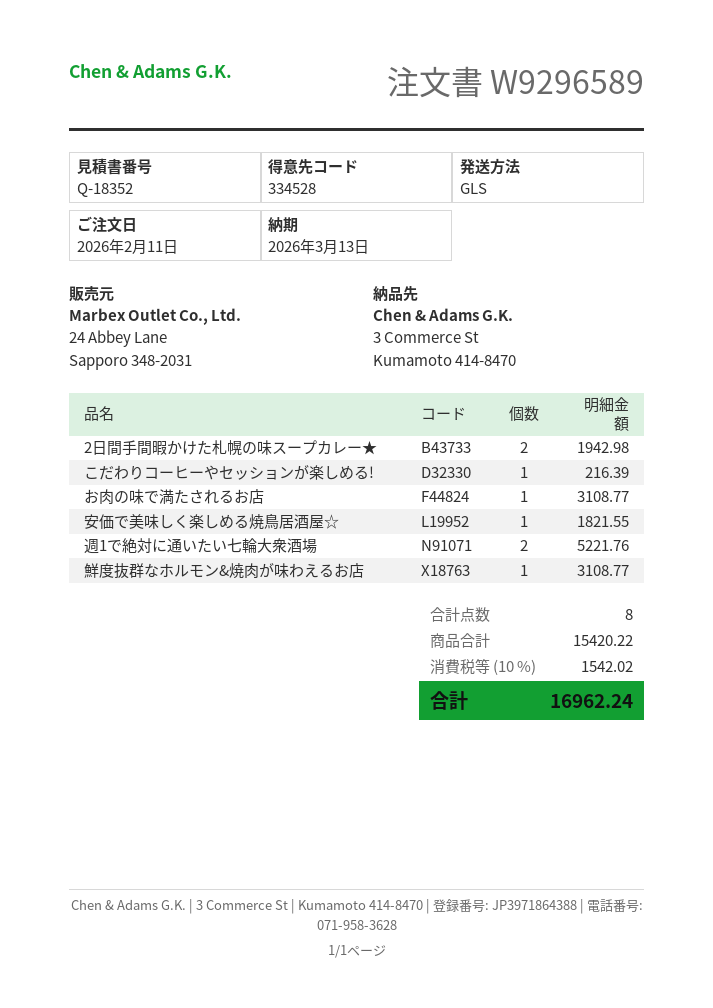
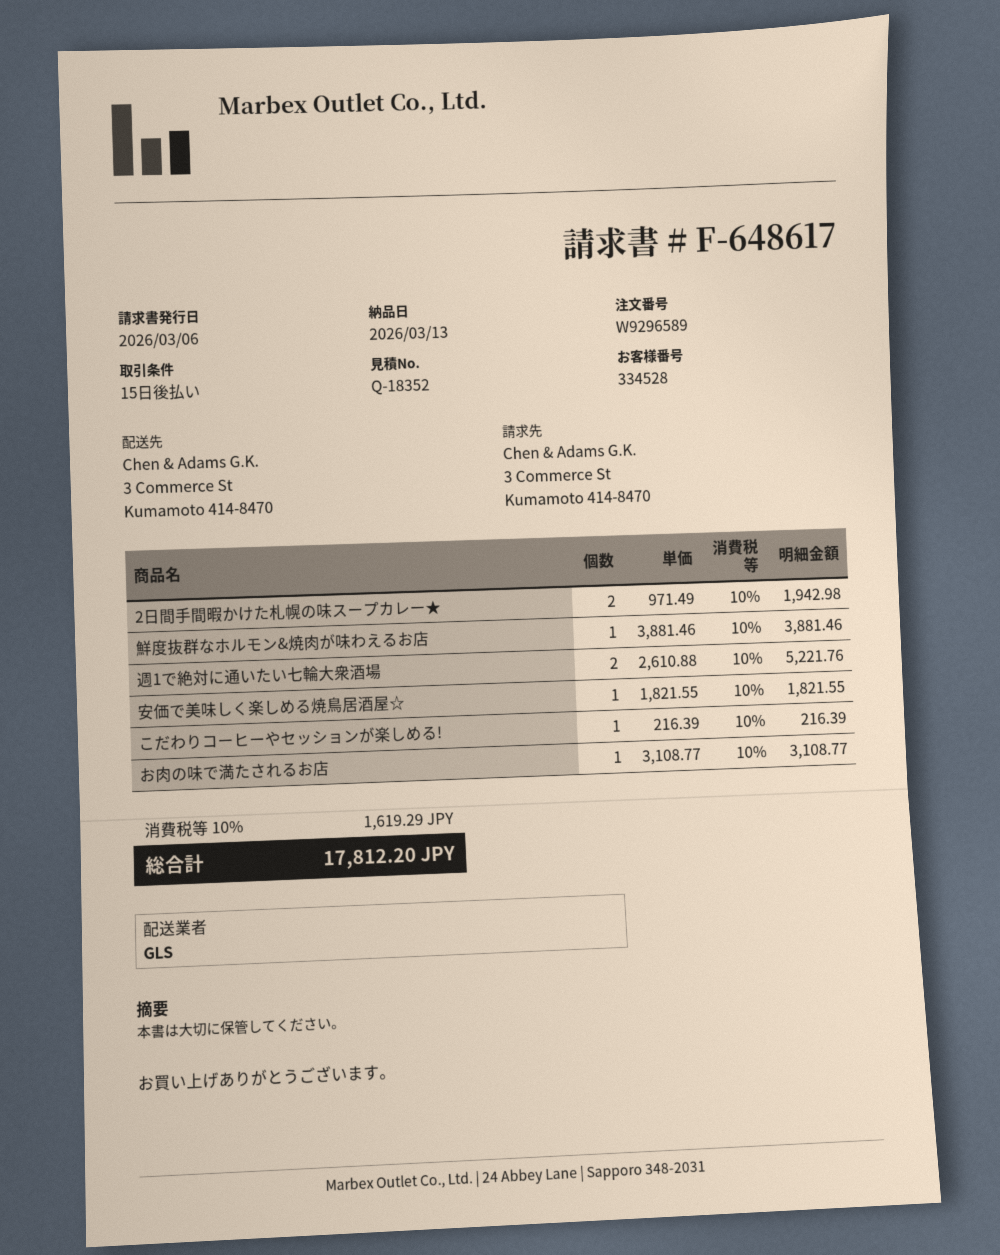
鮮度抜群なホルモン&焼肉が味わえるお店: 1 for 3108.77 -> 1 for 3881.46
tax: 10% = 1542.02 -> 10% = 1619.29
total: 16962.24 -> 17812.20

